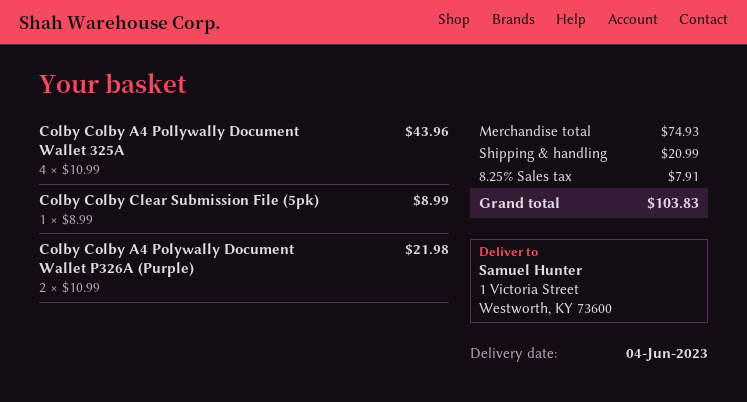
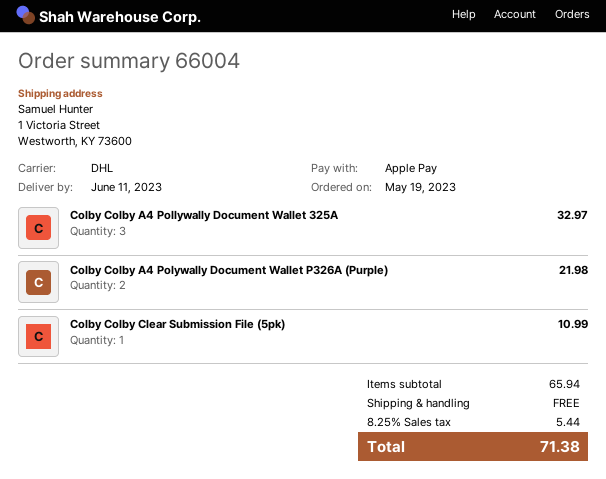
delivery date: 2023-06-04 -> 2023-06-11
Colby Colby A4 Pollywally Document Wallet 325A: 4 for 43.96 -> 3 for 32.97
Colby Colby Clear Submission File (5pk): 1 for 8.99 -> 1 for 10.99
subtotal: 74.93 -> 65.94
shipping: 20.99 -> 0.00
tax: 8.25% = 7.91 -> 8.25% = 5.44
total: 103.83 -> 71.38

